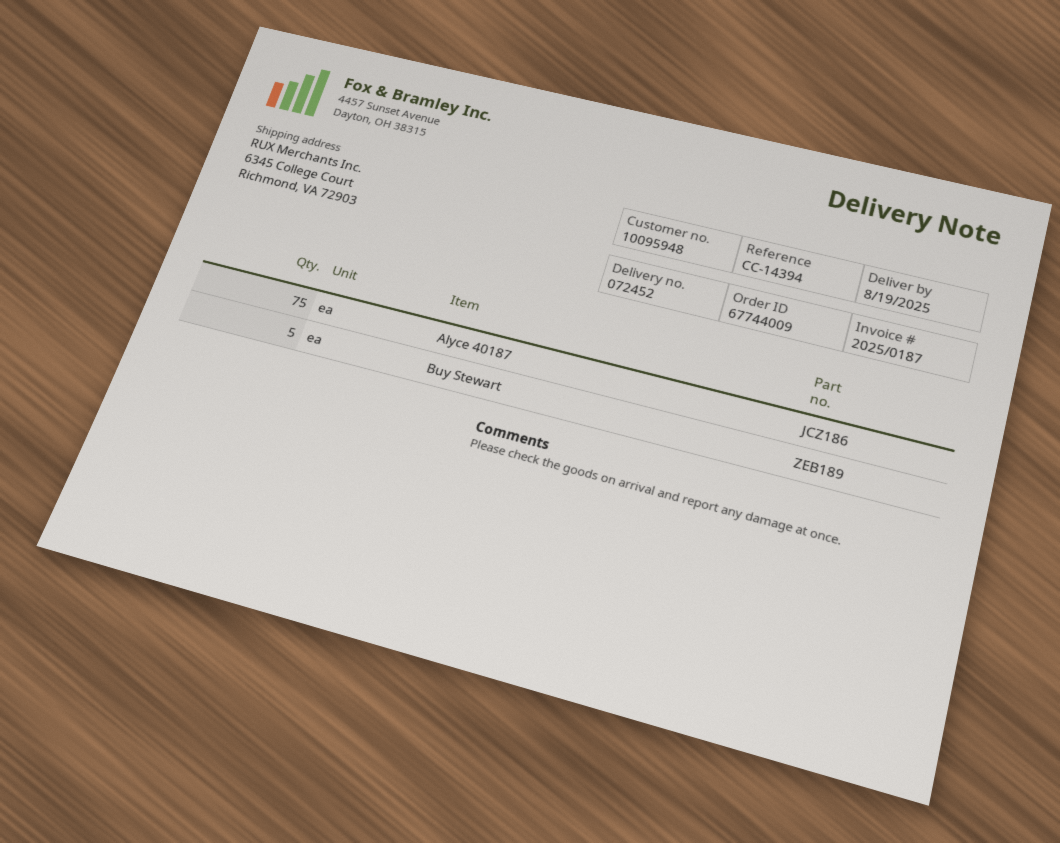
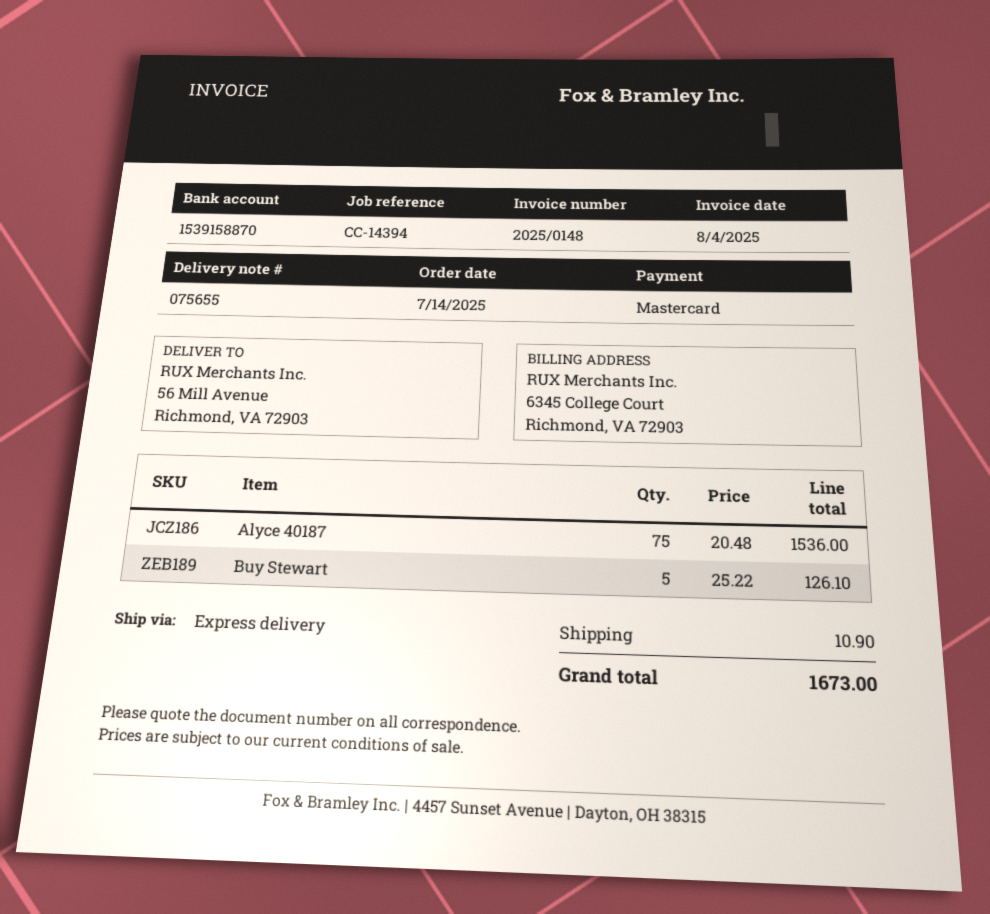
delivery note number: 072452 -> 075655
invoice number: 2025/0187 -> 2025/0148
ship to: 6345 College Court, Richmond, VA 72903 -> 56 Mill Avenue, Richmond, VA 72903

